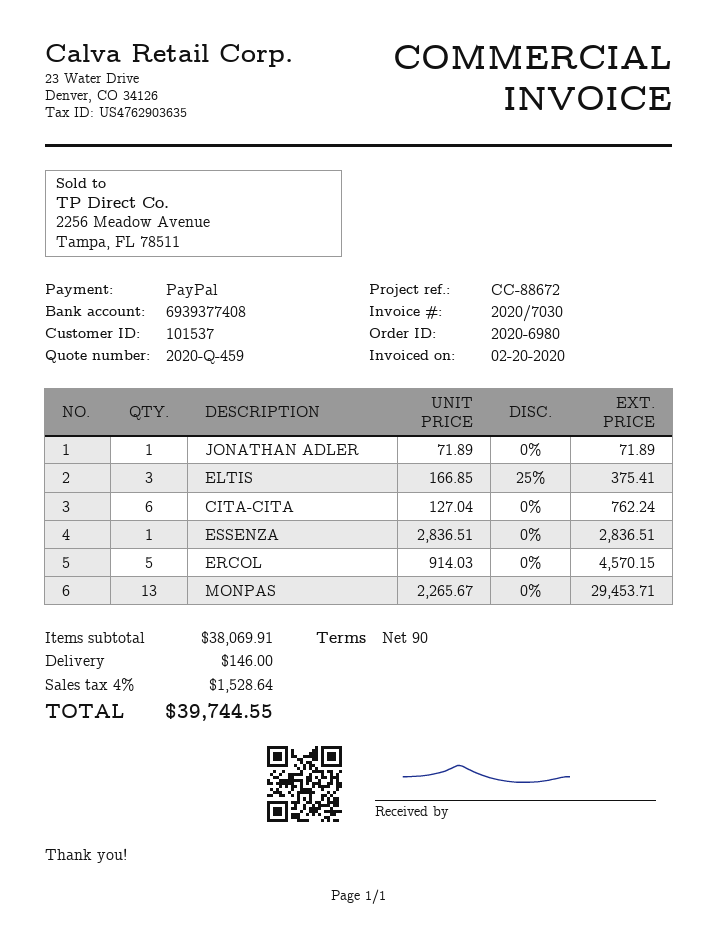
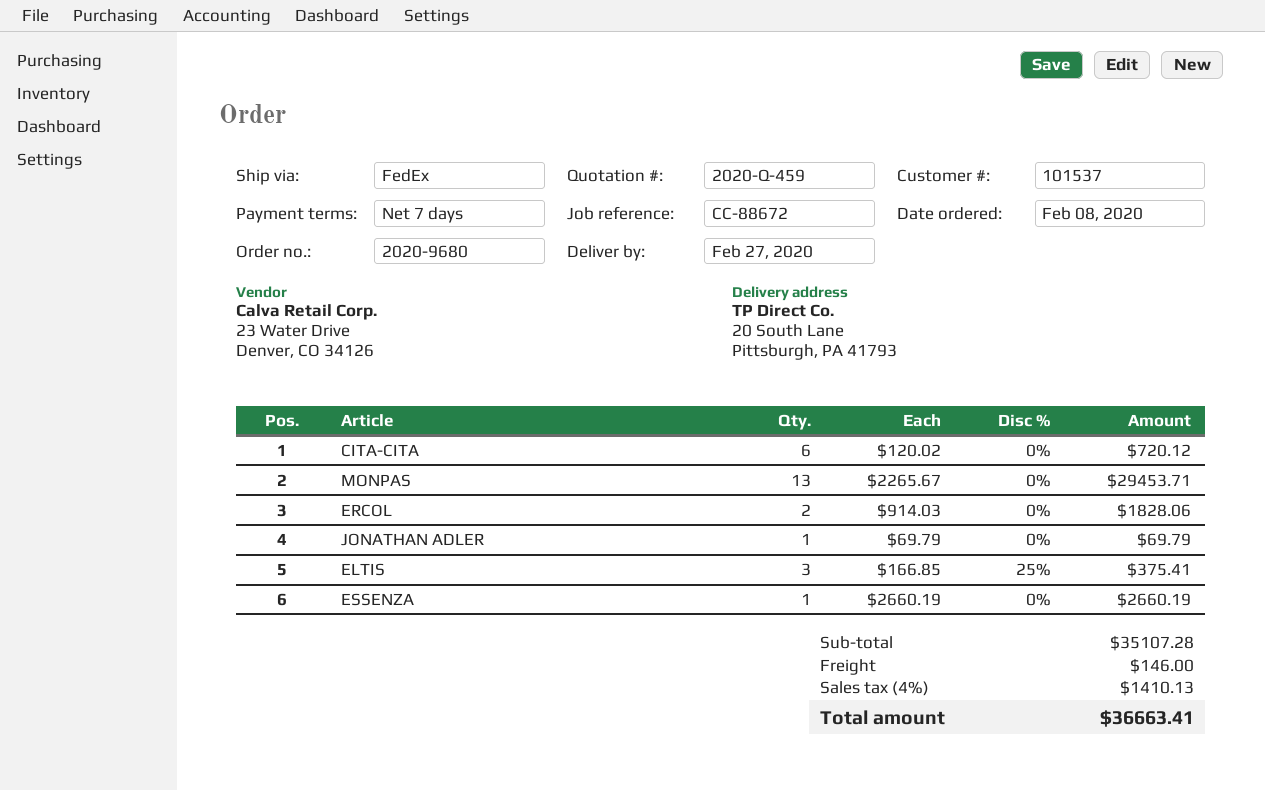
order number: 2020-6980 -> 2020-9680
payment terms: 90 days -> 7 days
JONATHAN ADLER: 1 x 71.89 = 71.89 -> 1 x 69.79 = 69.79
CITA-CITA: 6 x 127.04 = 762.24 -> 6 x 120.02 = 720.12
ESSENZA: 1 x 2836.51 = 2836.51 -> 1 x 2660.19 = 2660.19
ERCOL: 5 x 914.03 = 4570.15 -> 2 x 914.03 = 1828.06
subtotal: 38069.91 -> 35107.28
tax: 4% = 1528.64 -> 4% = 1410.13
total: 39744.55 -> 36663.41

